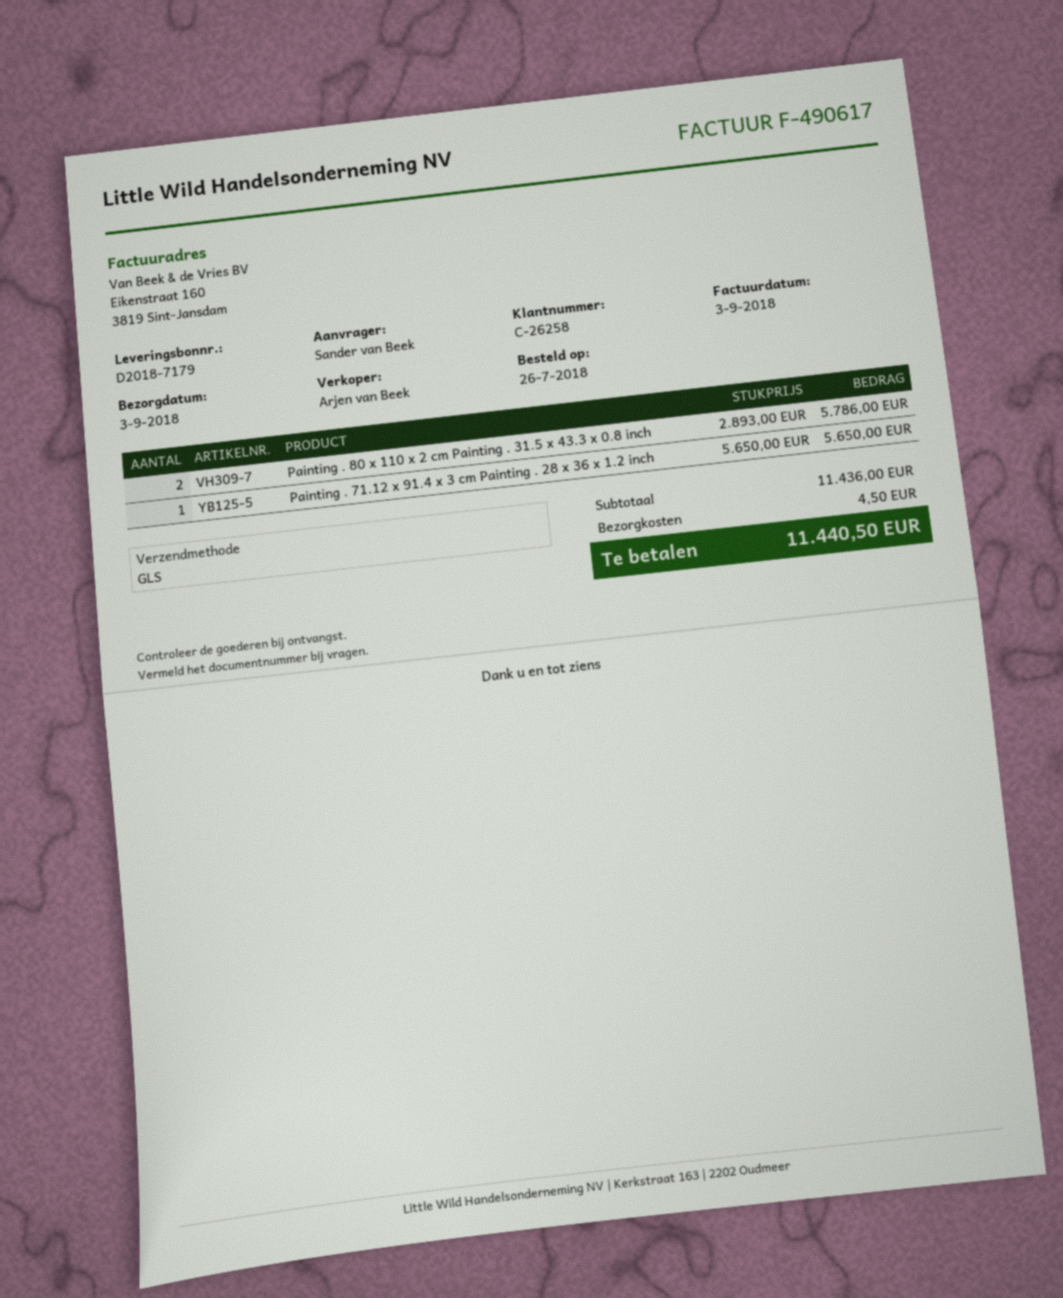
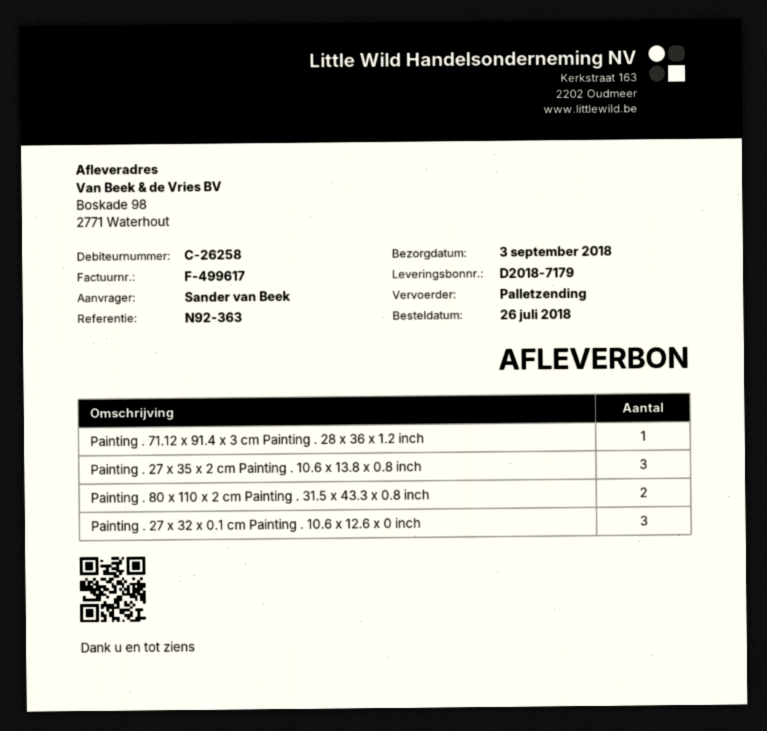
invoice number: F-490617 -> F-499617
shipping method: GLS -> pallet freight
Painting . 27 x 35 x 2 cm Painting . 10.6 x 13.8 x 0.8 inch: none -> 3
Painting . 27 x 32 x 0.1 cm Painting . 10.6 x 12.6 x 0 inch: none -> 3

